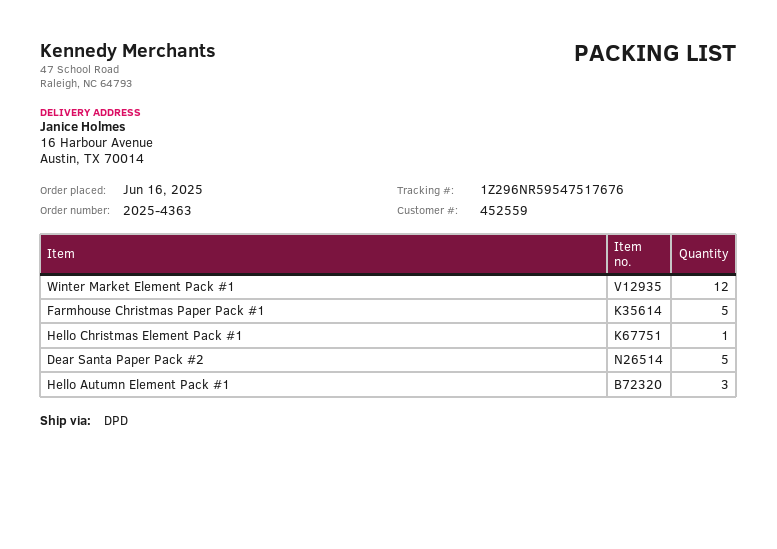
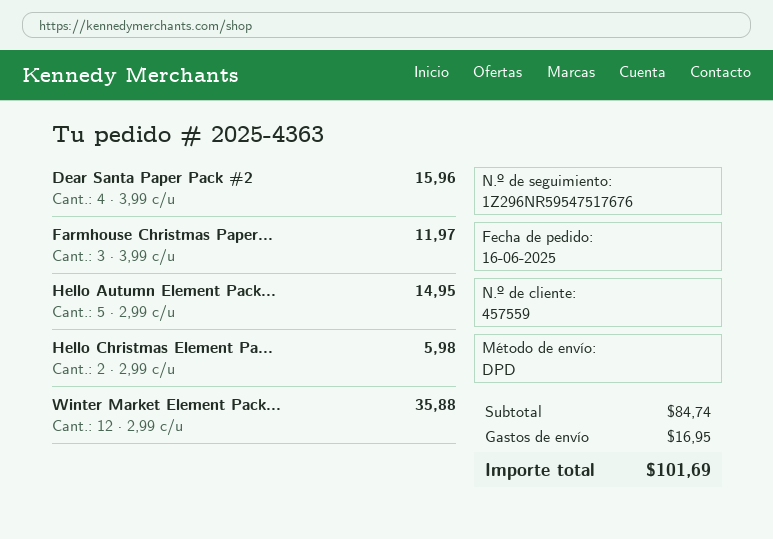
customer number: 452559 -> 457559
Farmhouse Christmas Paper Pack #1: 5 -> 3
Hello Christmas Element Pack #1: 1 -> 2
Dear Santa Paper Pack #2: 5 -> 4
Hello Autumn Element Pack #1: 3 -> 5

